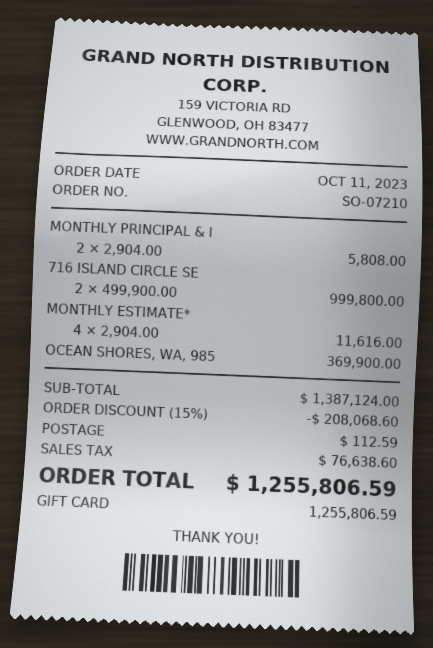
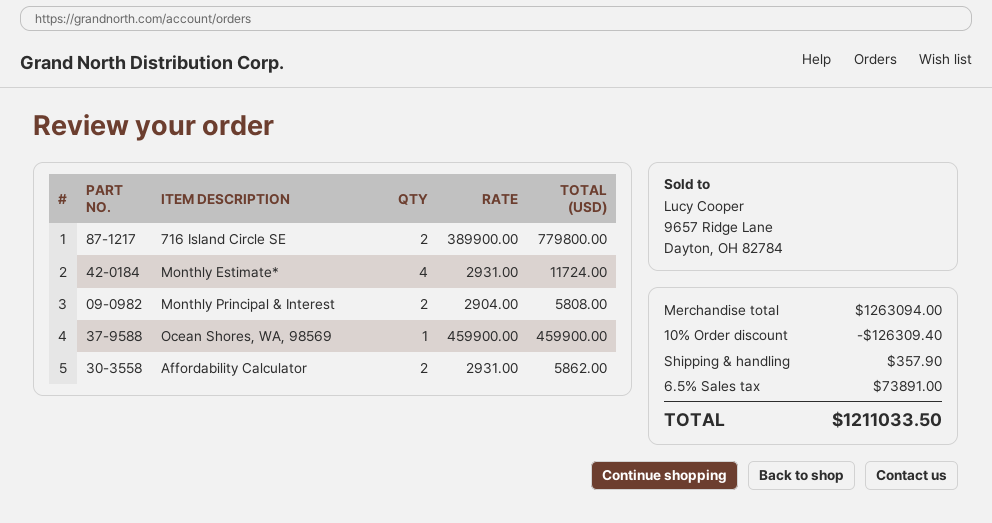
716 ISLAND CIRCLE SE: 2 x 499900.00 = 999800.00 -> 2 x 389900.00 = 779800.00
MONTHLY ESTIMATE*: 4 x 2904.00 = 11616.00 -> 4 x 2931.00 = 11724.00
OCEAN SHORES, WA, 985: 1 x 369900.00 = 369900.00 -> 1 x 459900.00 = 459900.00
Affordability Calculator: none -> 2 x 2931.00 = 5862.00
subtotal: 1387124.00 -> 1263094.00
discount: 15% = 208068.60 -> 10% = 126309.40
shipping: 112.59 -> 357.90
tax: 76638.60 -> 73891.00
total: 1255806.59 -> 1211033.50

